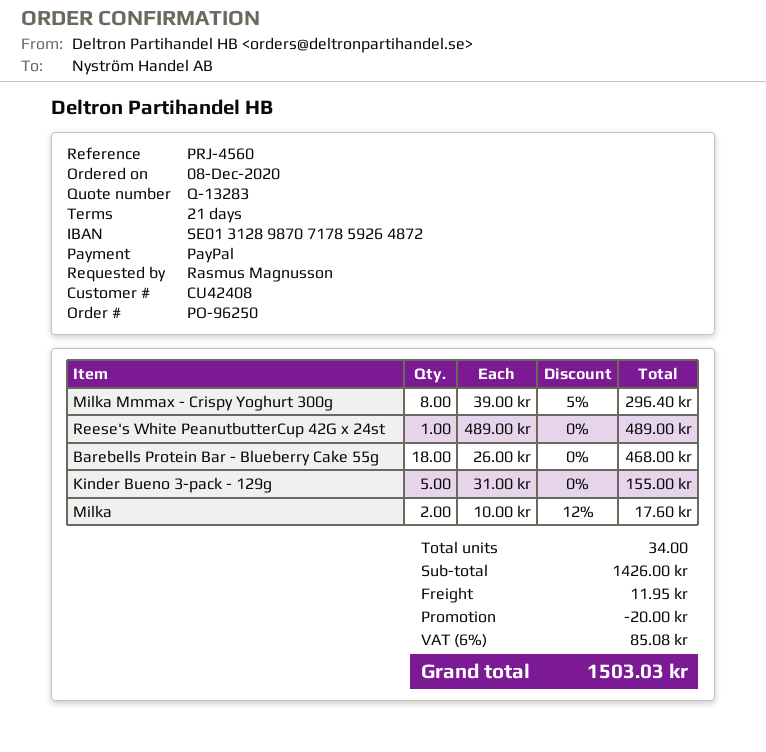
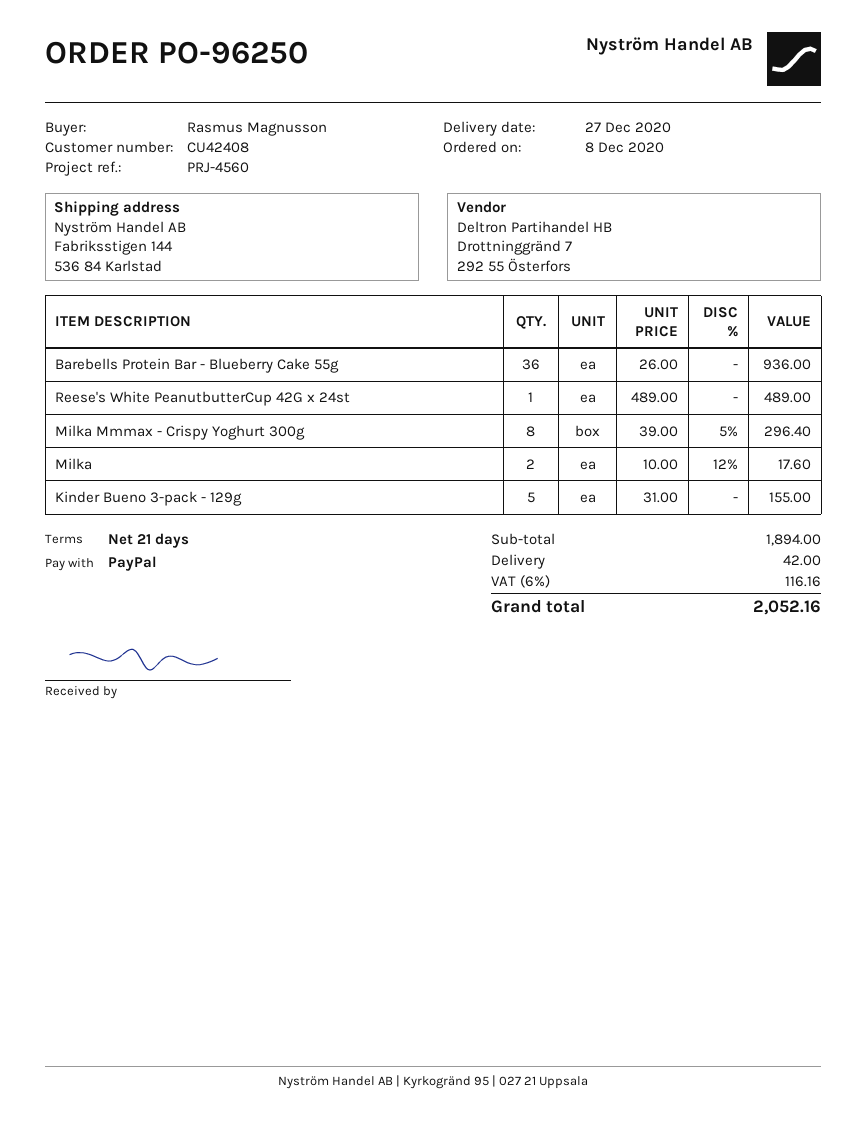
Barebells Protein Bar - Blueberry Cake 55g: 18 x 26.00 = 468.00 -> 36 x 26.00 = 936.00
subtotal: 1426.00 -> 1894.00
discount: 20.00 -> none
shipping: 11.95 -> 42.00
tax: 6% = 85.08 -> 6% = 116.16
total: 1503.03 -> 2052.16

